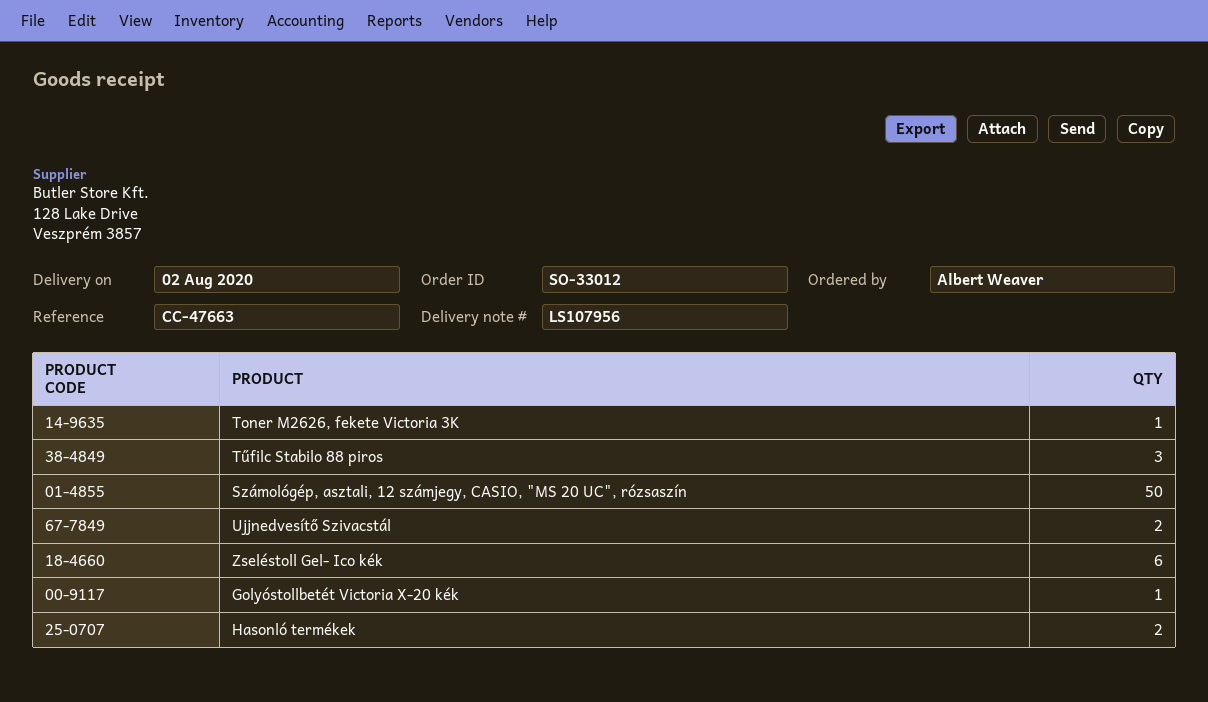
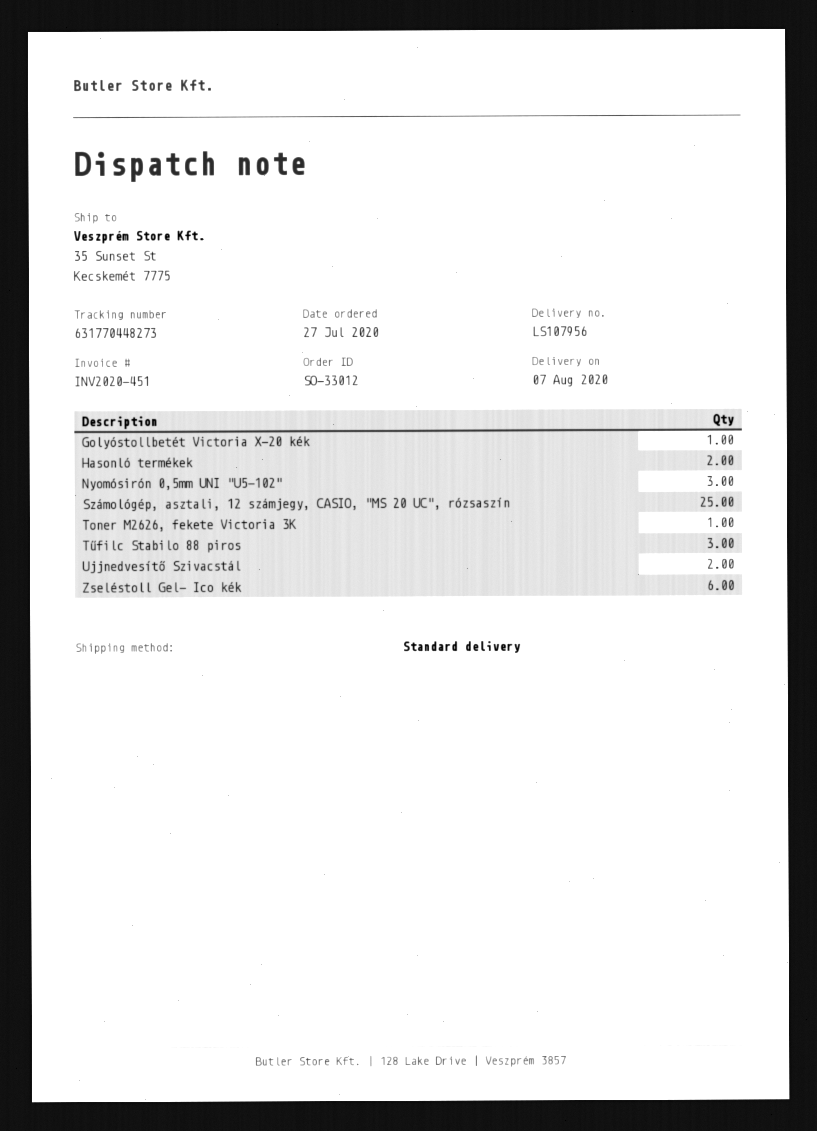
delivery date: 2020-08-02 -> 2020-08-07
Számológép, asztali, 12 számjegy, CASIO, "MS 20 UC", rózsaszín: 50 -> 25
Nyomósirón 0,5mm UNI "U5-102": none -> 3

